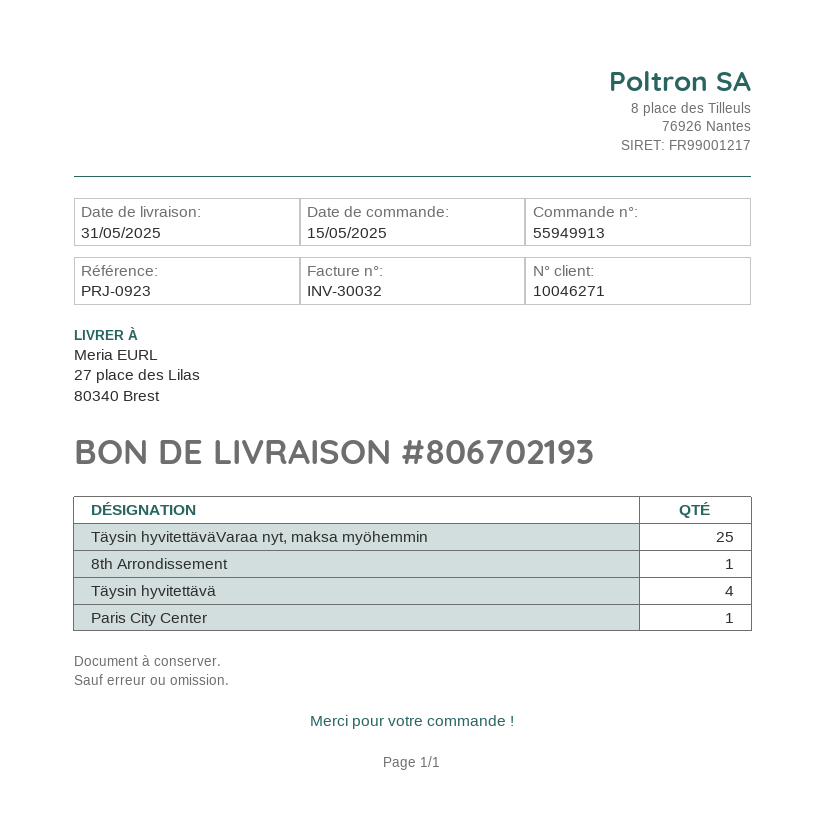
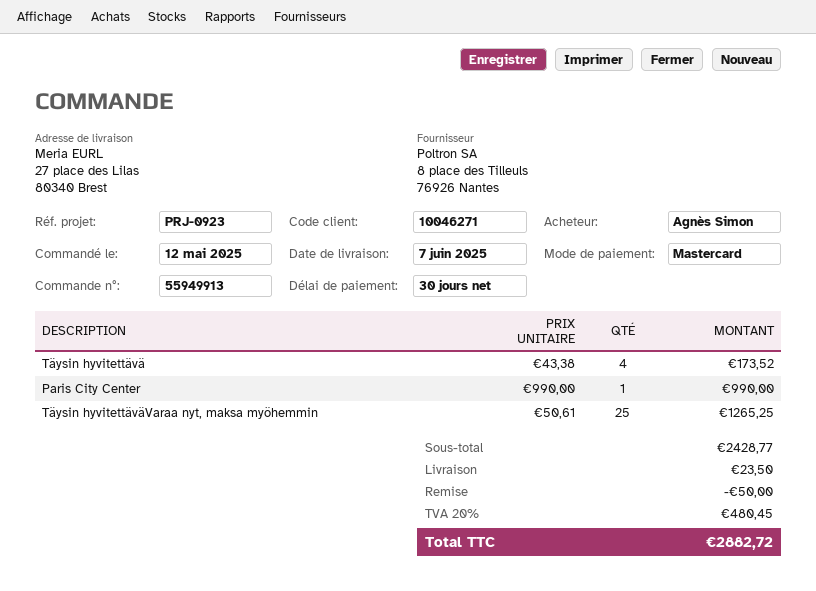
order date: 2025-05-15 -> 2025-05-12
delivery date: 2025-05-31 -> 2025-06-07
8th Arrondissement: 1 -> none

